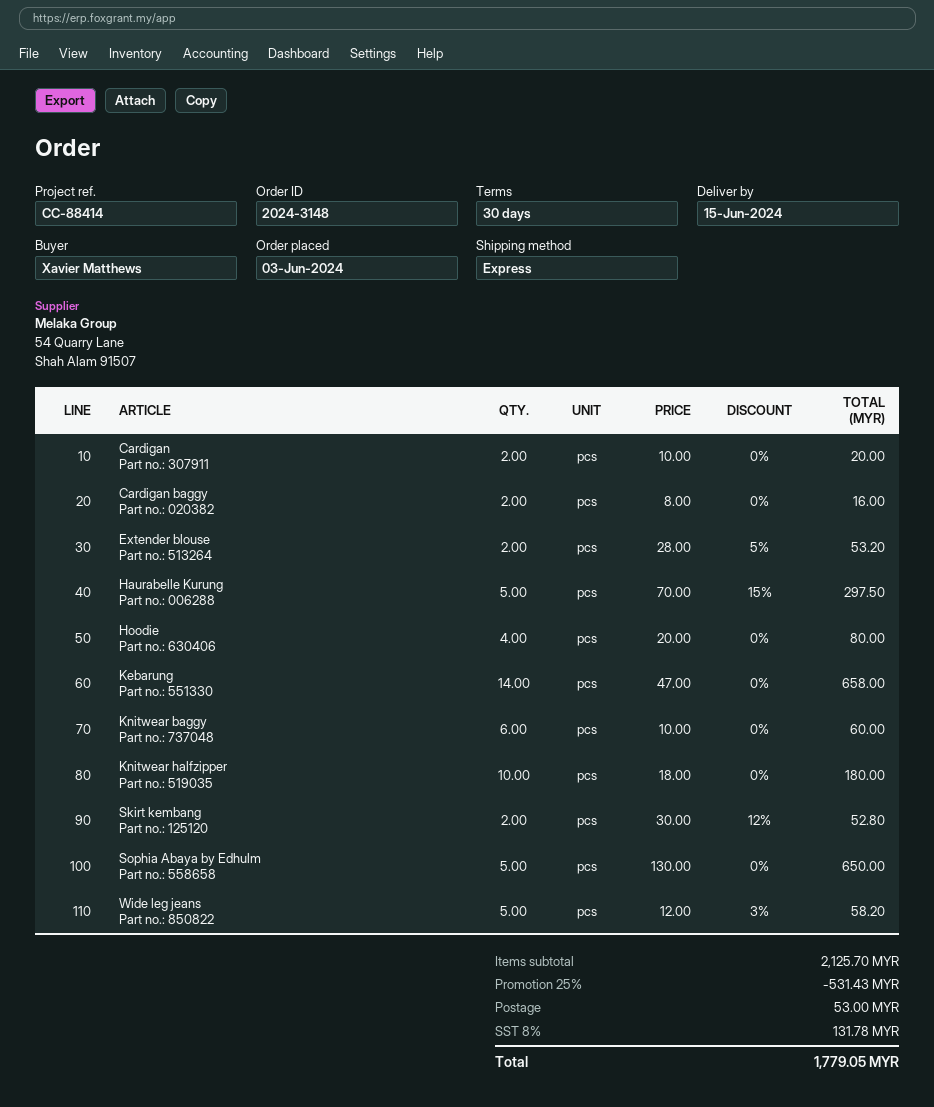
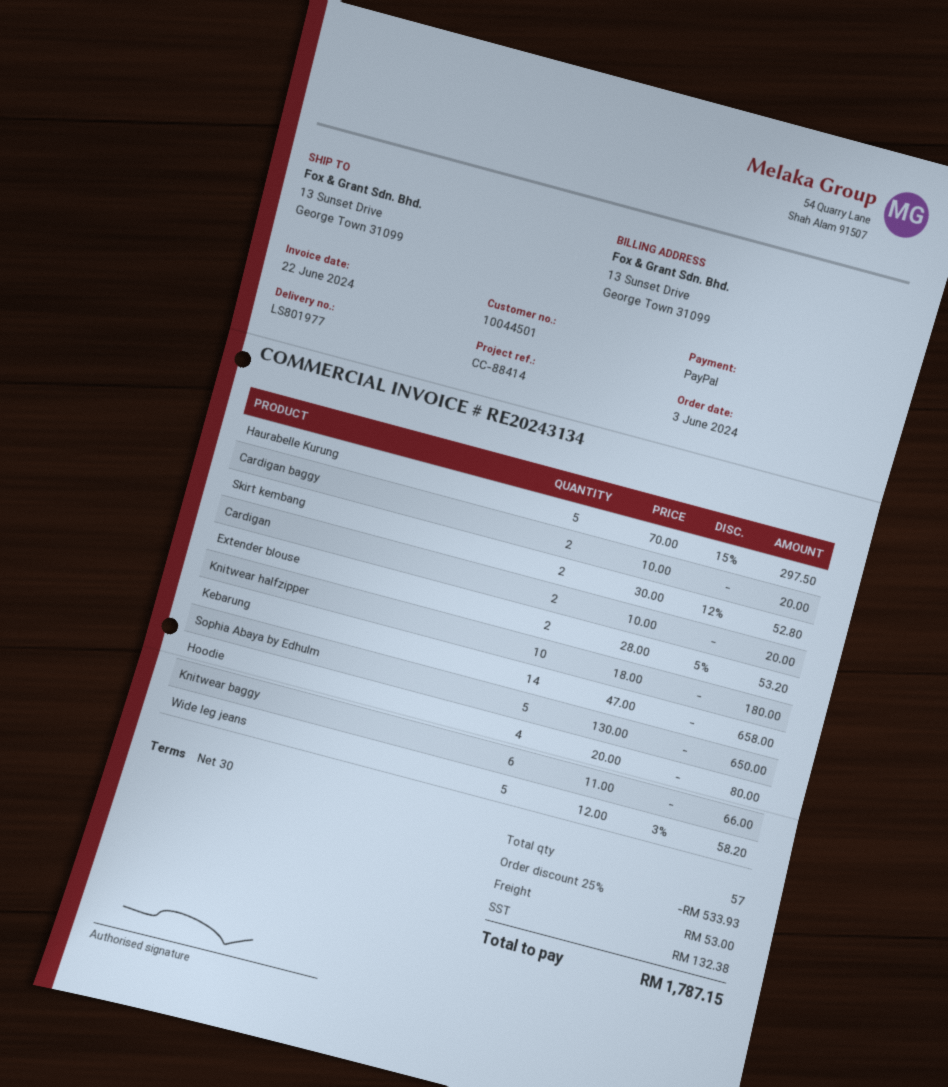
Cardigan baggy: 2 x 8.00 = 16.00 -> 2 x 10.00 = 20.00
Knitwear baggy: 6 x 10.00 = 60.00 -> 6 x 11.00 = 66.00
discount: 25% = 531.43 -> 25% = 533.93
tax: 131.78 -> 132.38
total: 1779.05 -> 1787.15

